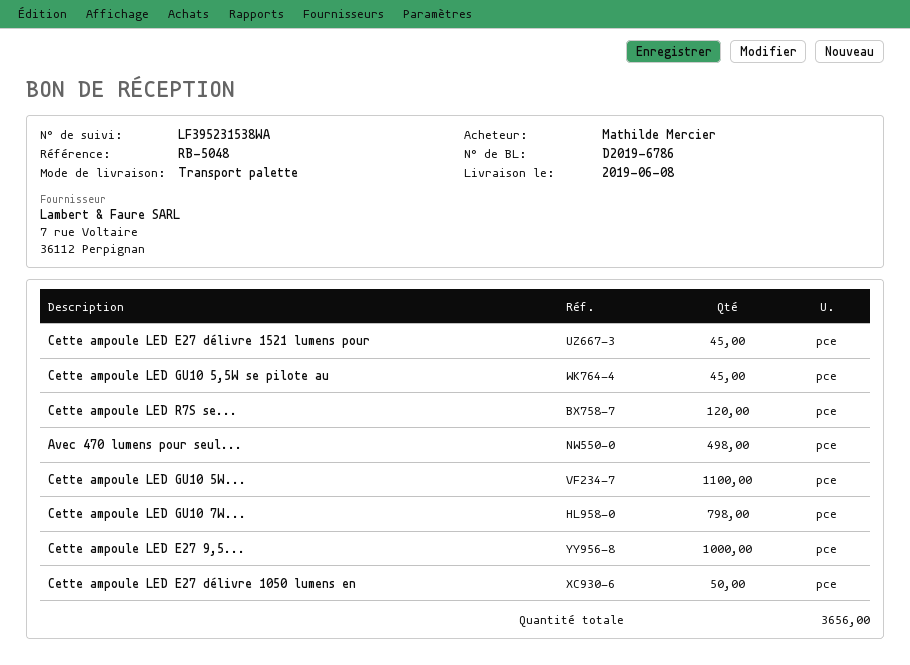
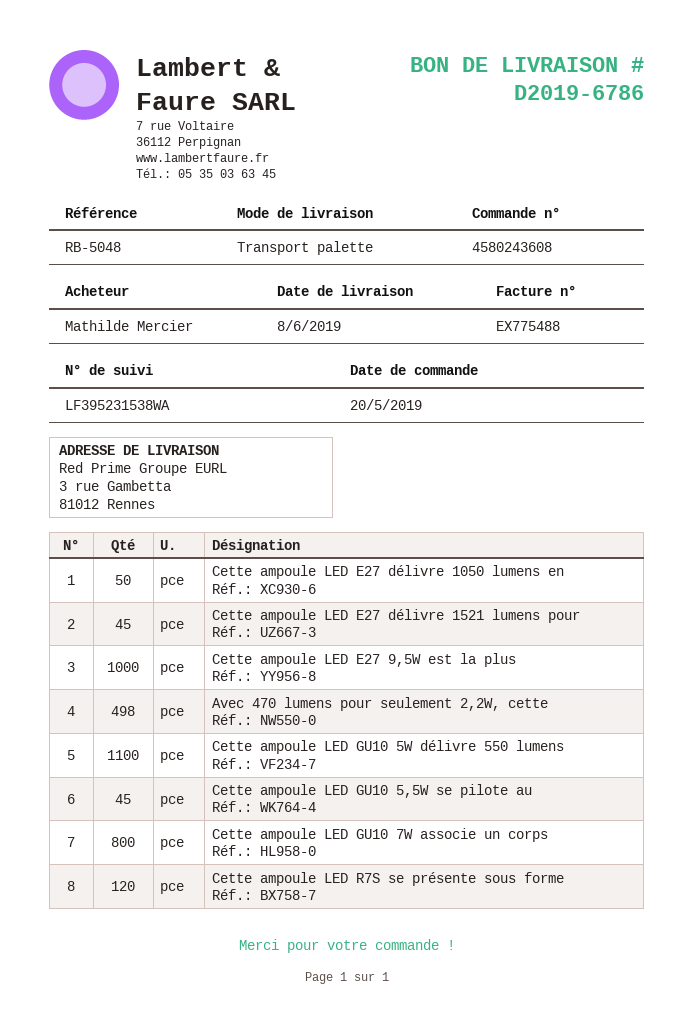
Cette ampoule LED GU10 7W...: 798 -> 800

